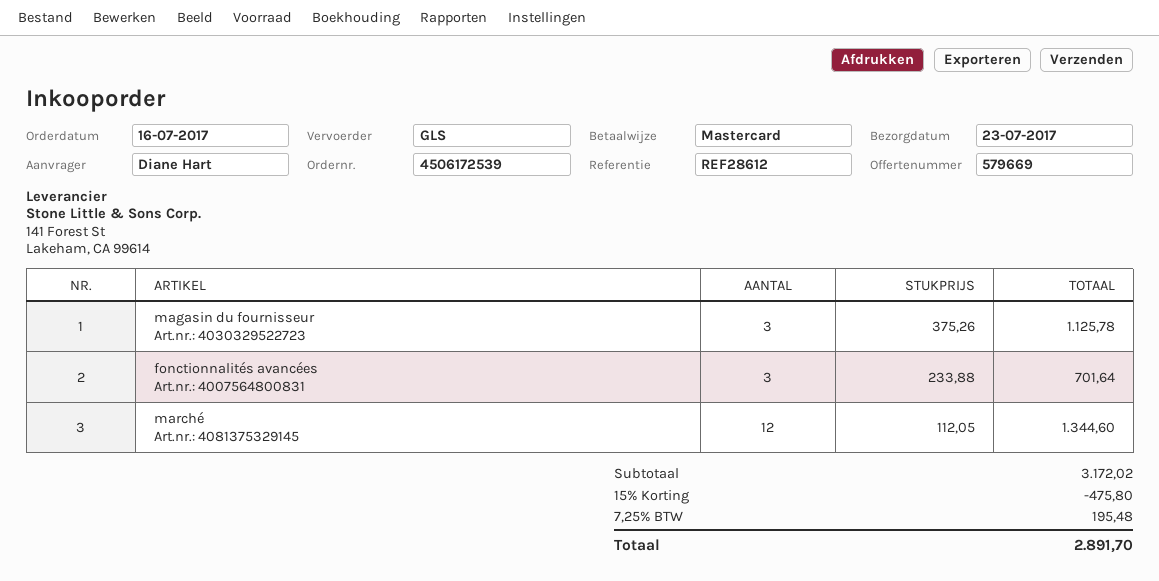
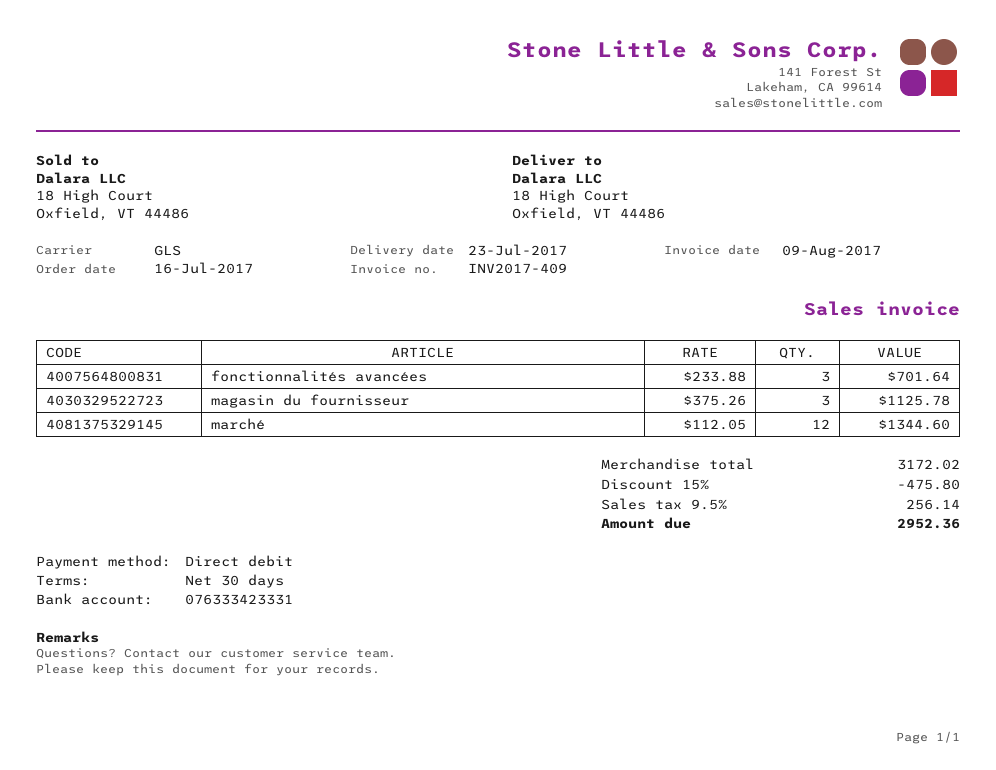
payment method: Mastercard -> direct debit
tax: 7.25% = 195.48 -> 9.5% = 256.14
total: 2891.70 -> 2952.36

